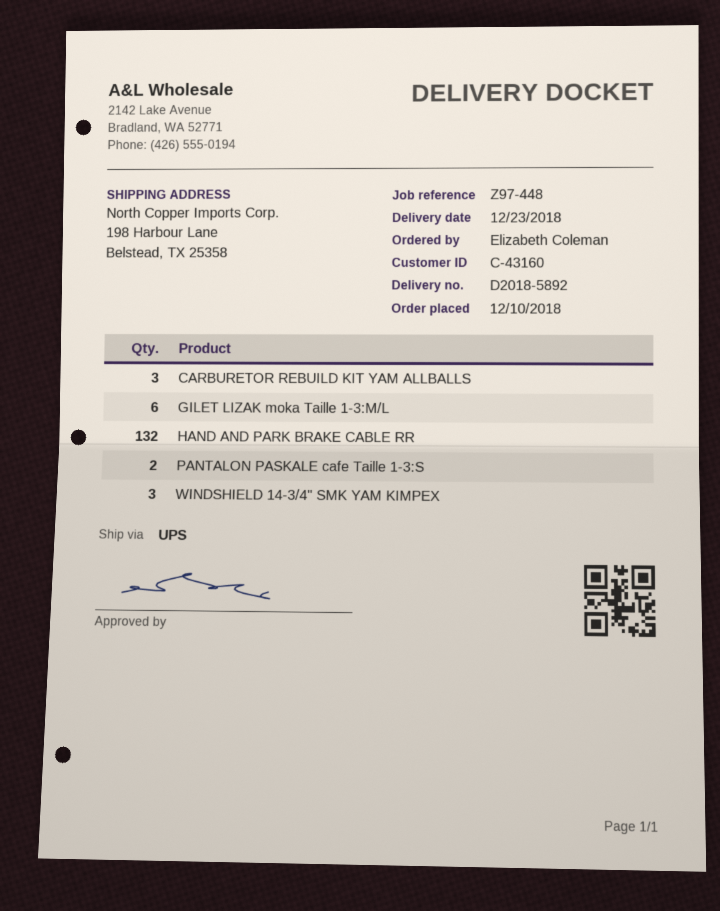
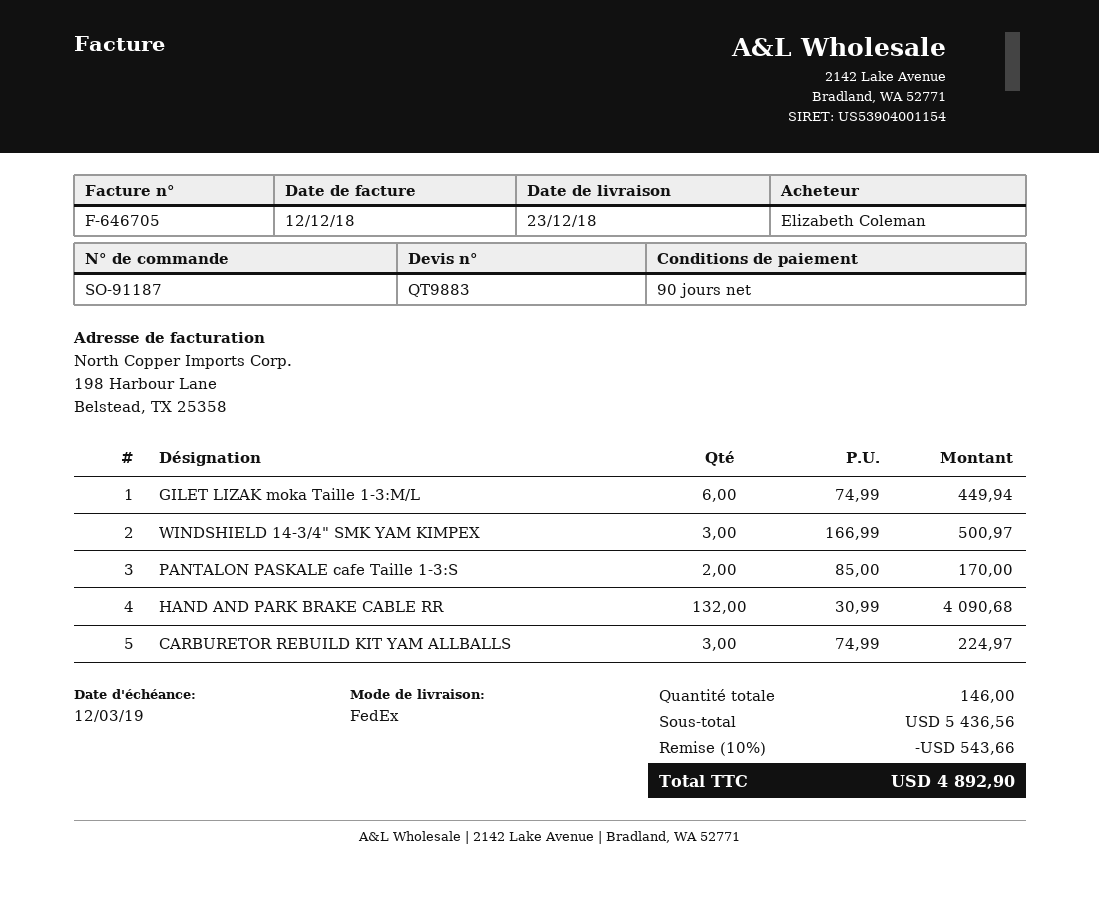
shipping method: UPS -> FedEx

